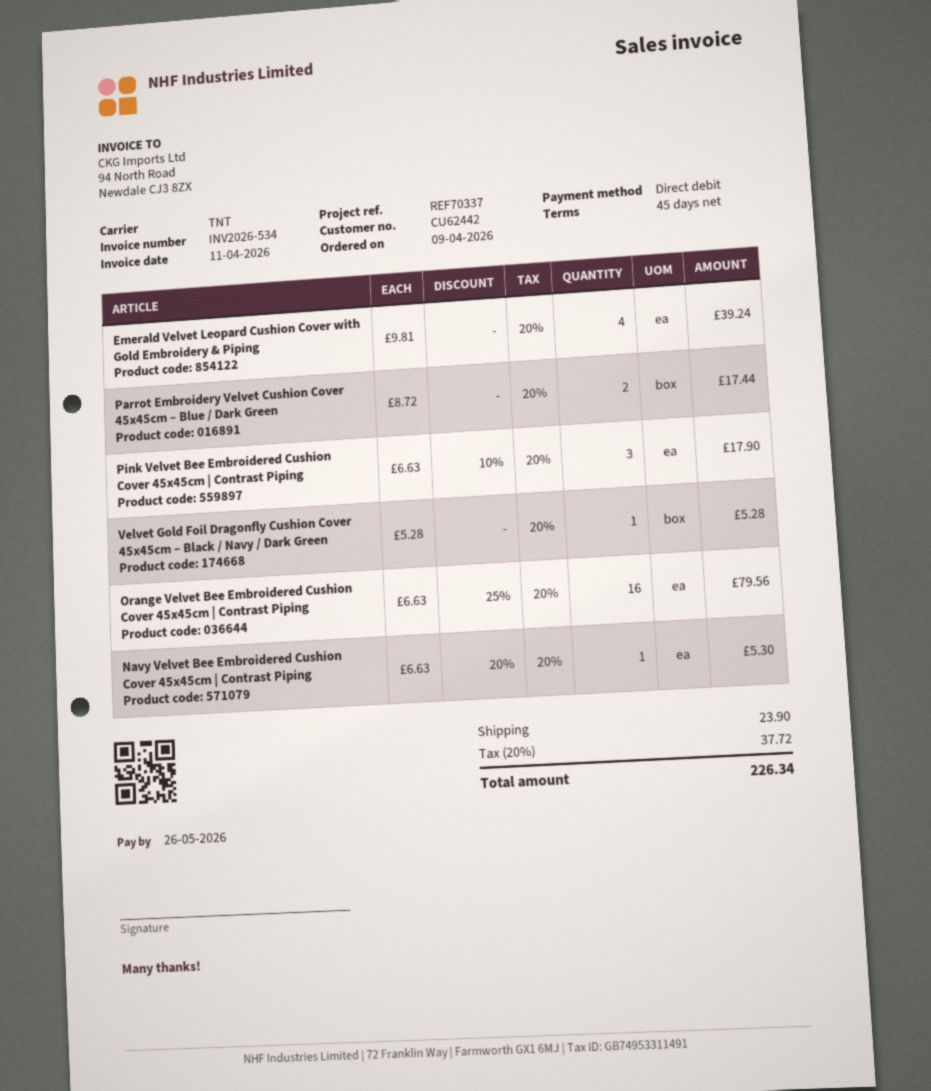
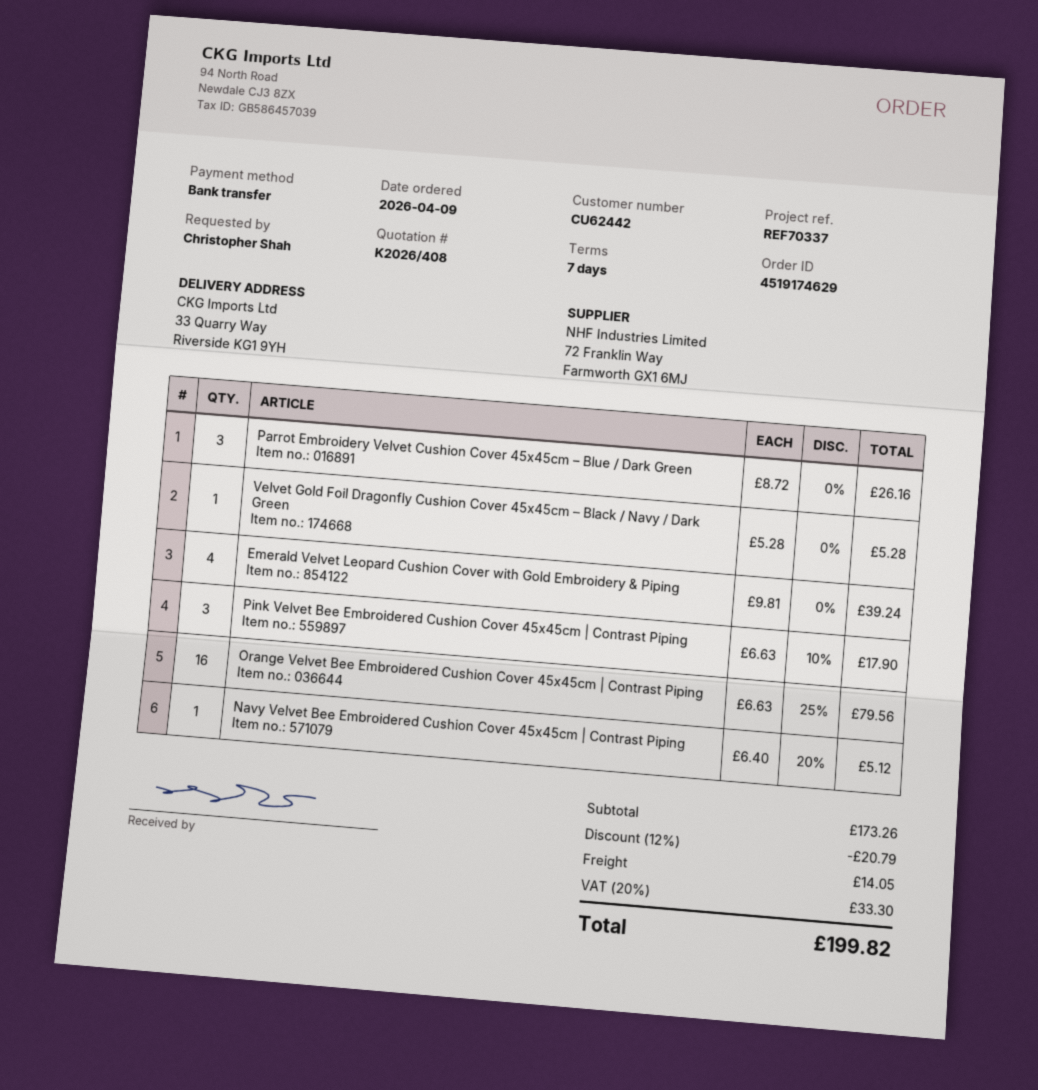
payment terms: 45 days -> 7 days
payment method: direct debit -> bank transfer
Parrot Embroidery Velvet Cushion Cover 45x45cm – Blue / Dark Green: 2 x 8.72 = 17.44 -> 3 x 8.72 = 26.16
Navy Velvet Bee Embroidered Cushion Cover 45x45cm | Contrast Piping: 1 x 6.63 - 20% = 5.30 -> 1 x 6.40 - 20% = 5.12
discount: none -> 12% = 20.79
shipping: 23.90 -> 14.05
tax: 20% = 37.72 -> 20% = 33.30
total: 226.34 -> 199.82

